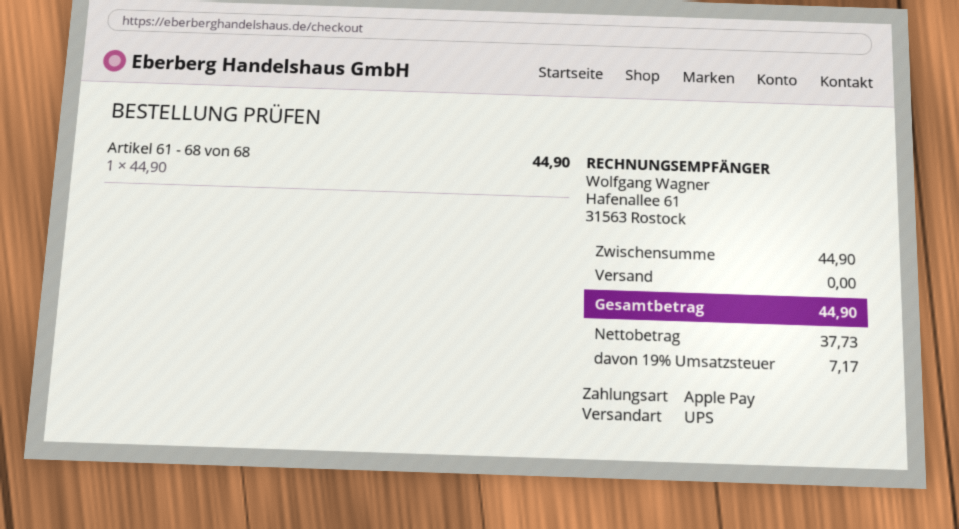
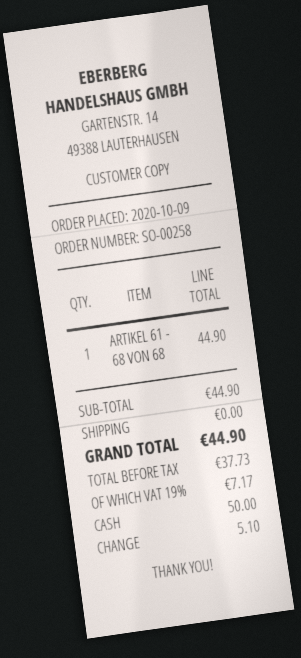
payment method: Apple Pay -> cash

